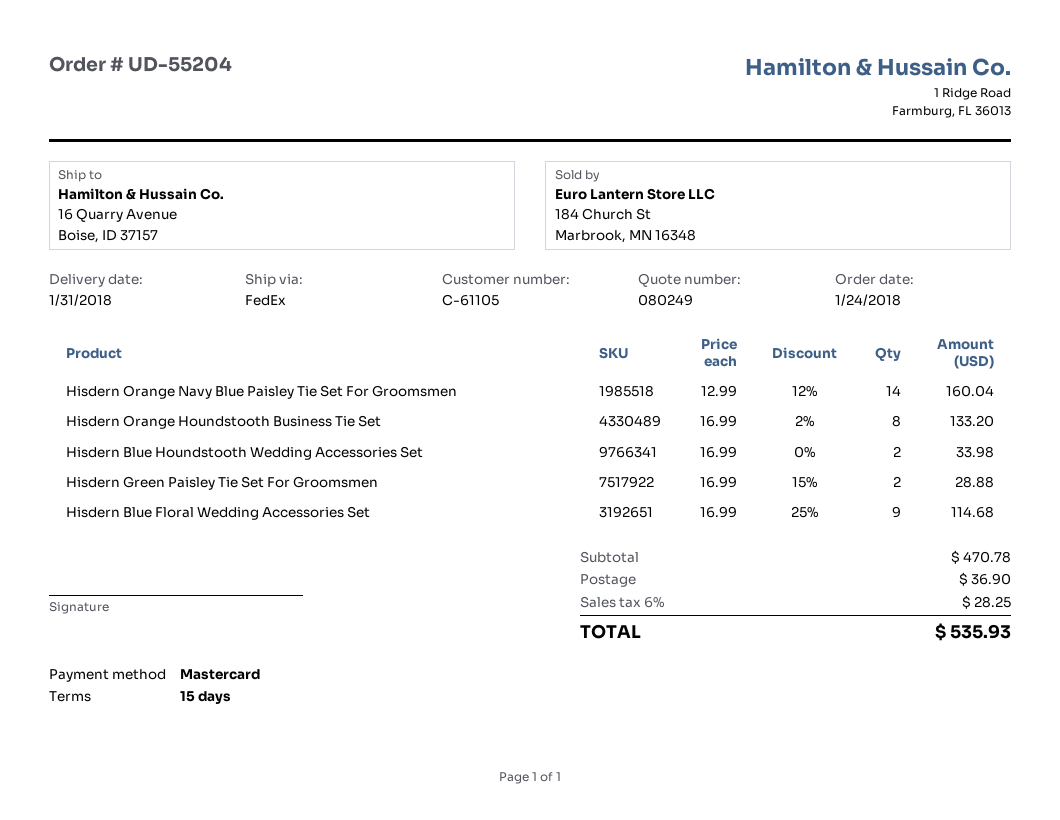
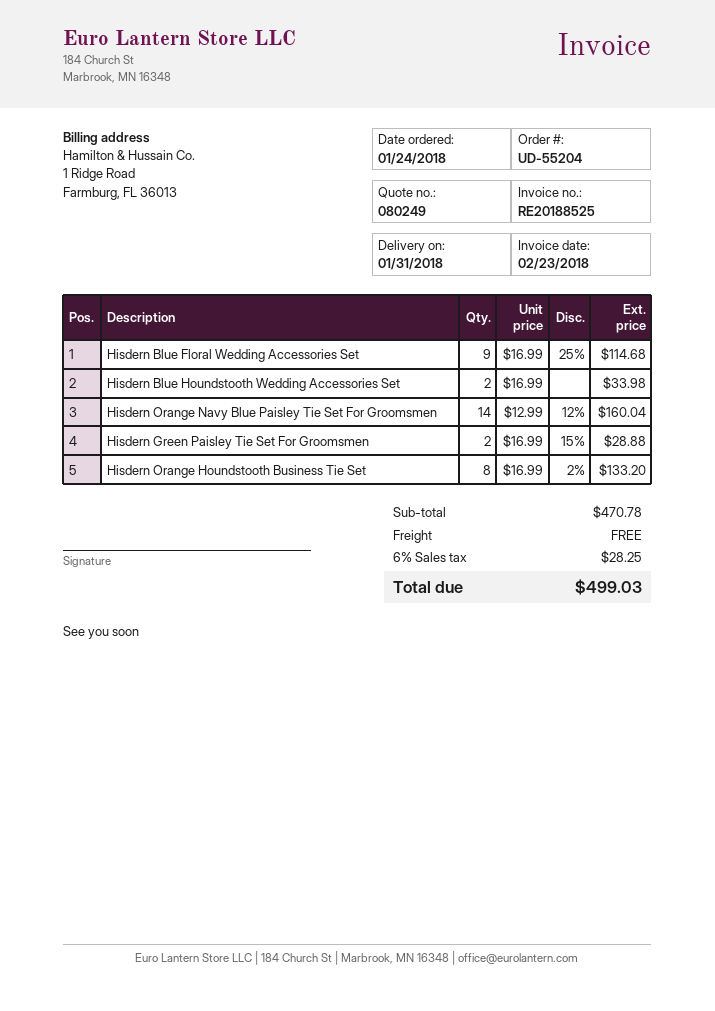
shipping: 36.90 -> 0.00
total: 535.93 -> 499.03

